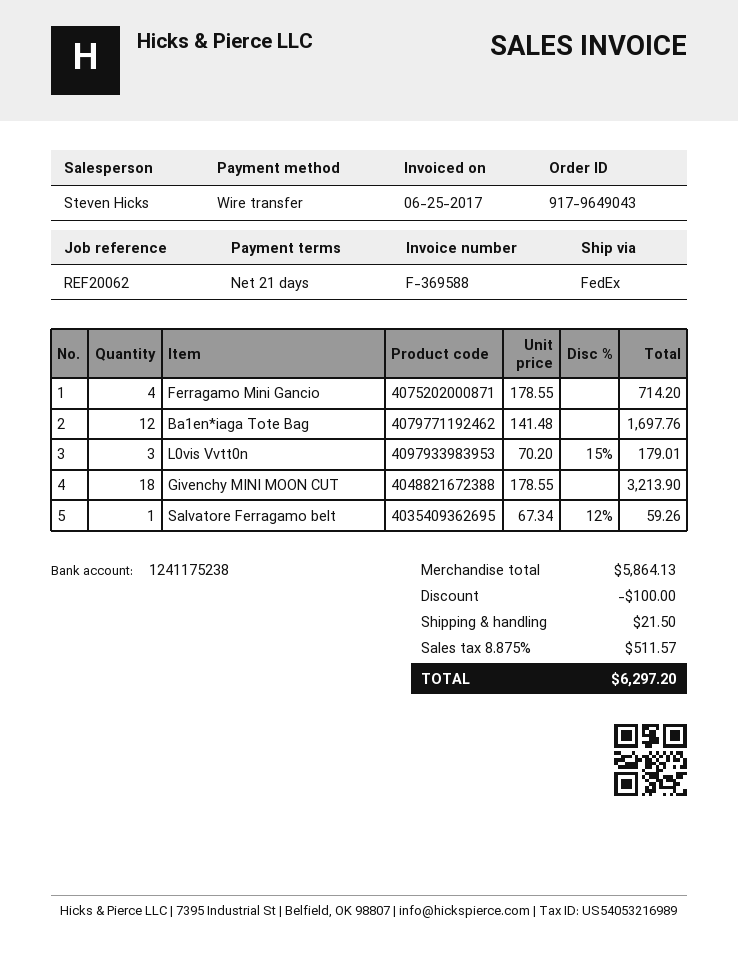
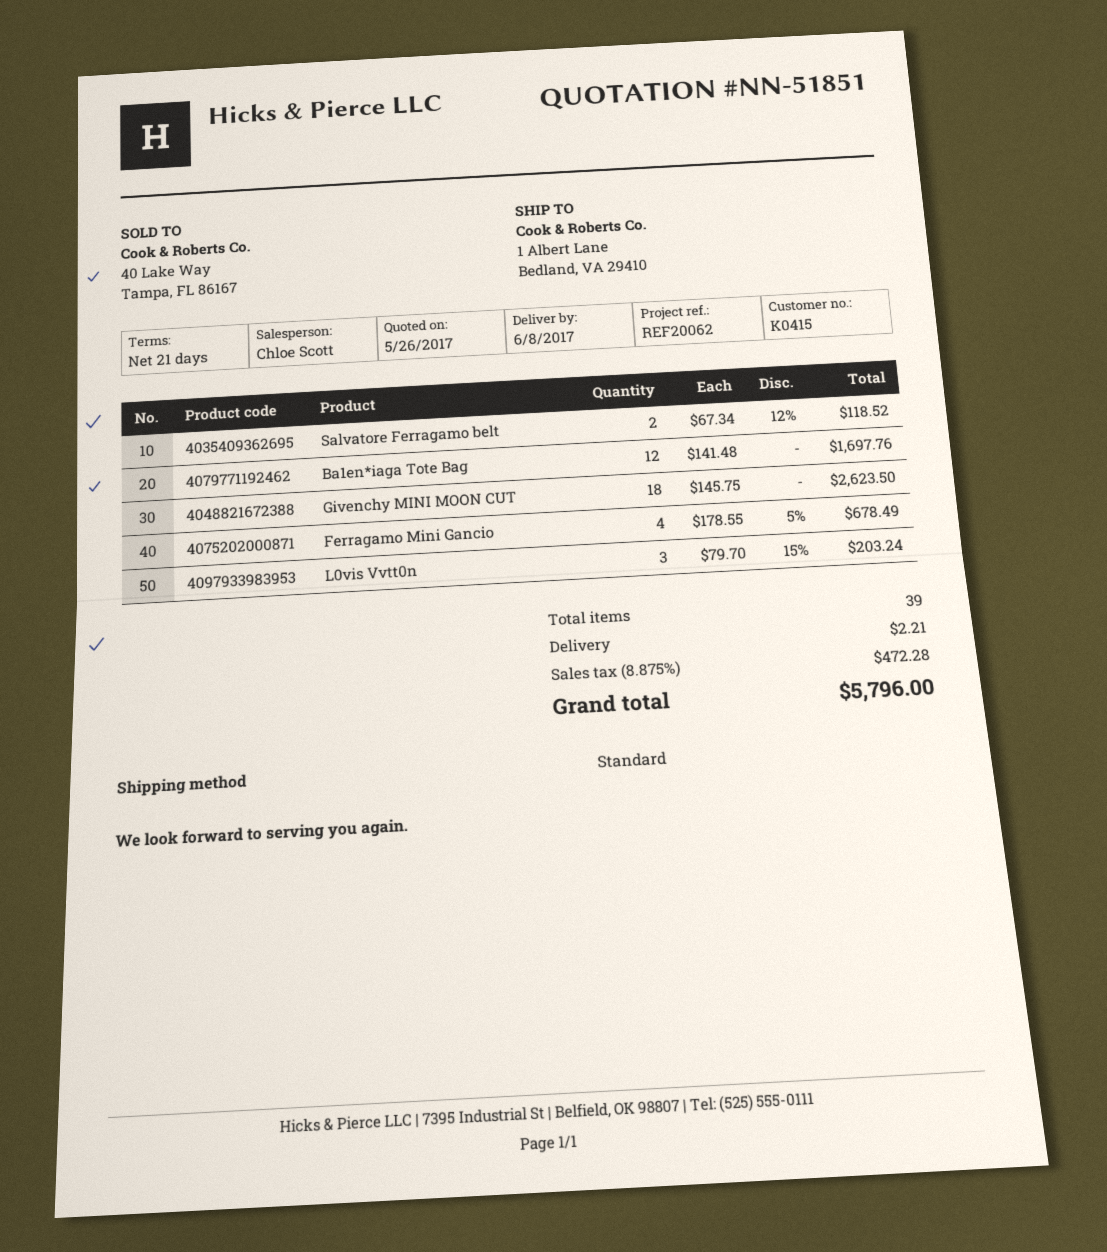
sales rep: Steven Hicks -> Chloe Scott
shipping method: FedEx -> standard
Ferragamo Mini Gancio: 4 x 178.55 = 714.20 -> 4 x 178.55 - 5% = 678.49
L0vis Vvtt0n: 3 x 70.20 - 15% = 179.01 -> 3 x 79.70 - 15% = 203.24
Givenchy MINI MOON CUT: 18 x 178.55 = 3213.90 -> 18 x 145.75 = 2623.50
Salvatore Ferragamo belt: 1 x 67.34 - 12% = 59.26 -> 2 x 67.34 - 12% = 118.52
discount: 100.00 -> none
shipping: 21.50 -> 2.21
tax: 8.875% = 511.57 -> 8.875% = 472.28
total: 6297.20 -> 5796.00

